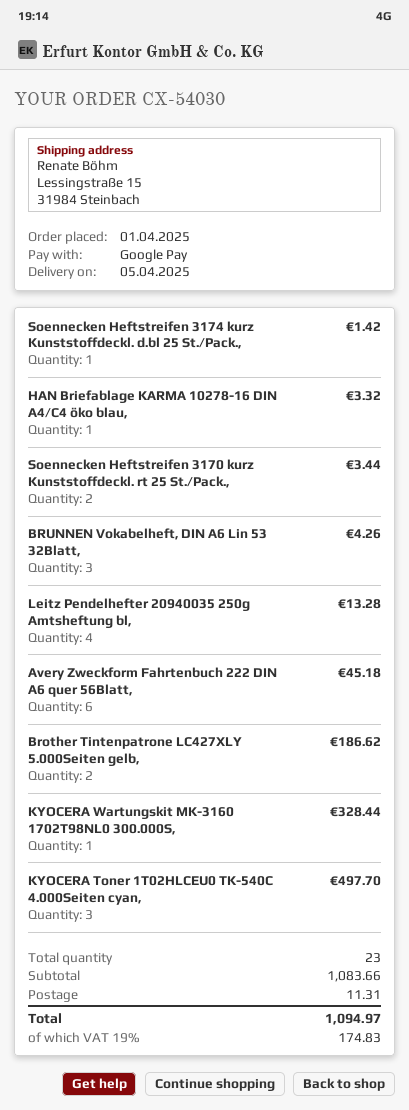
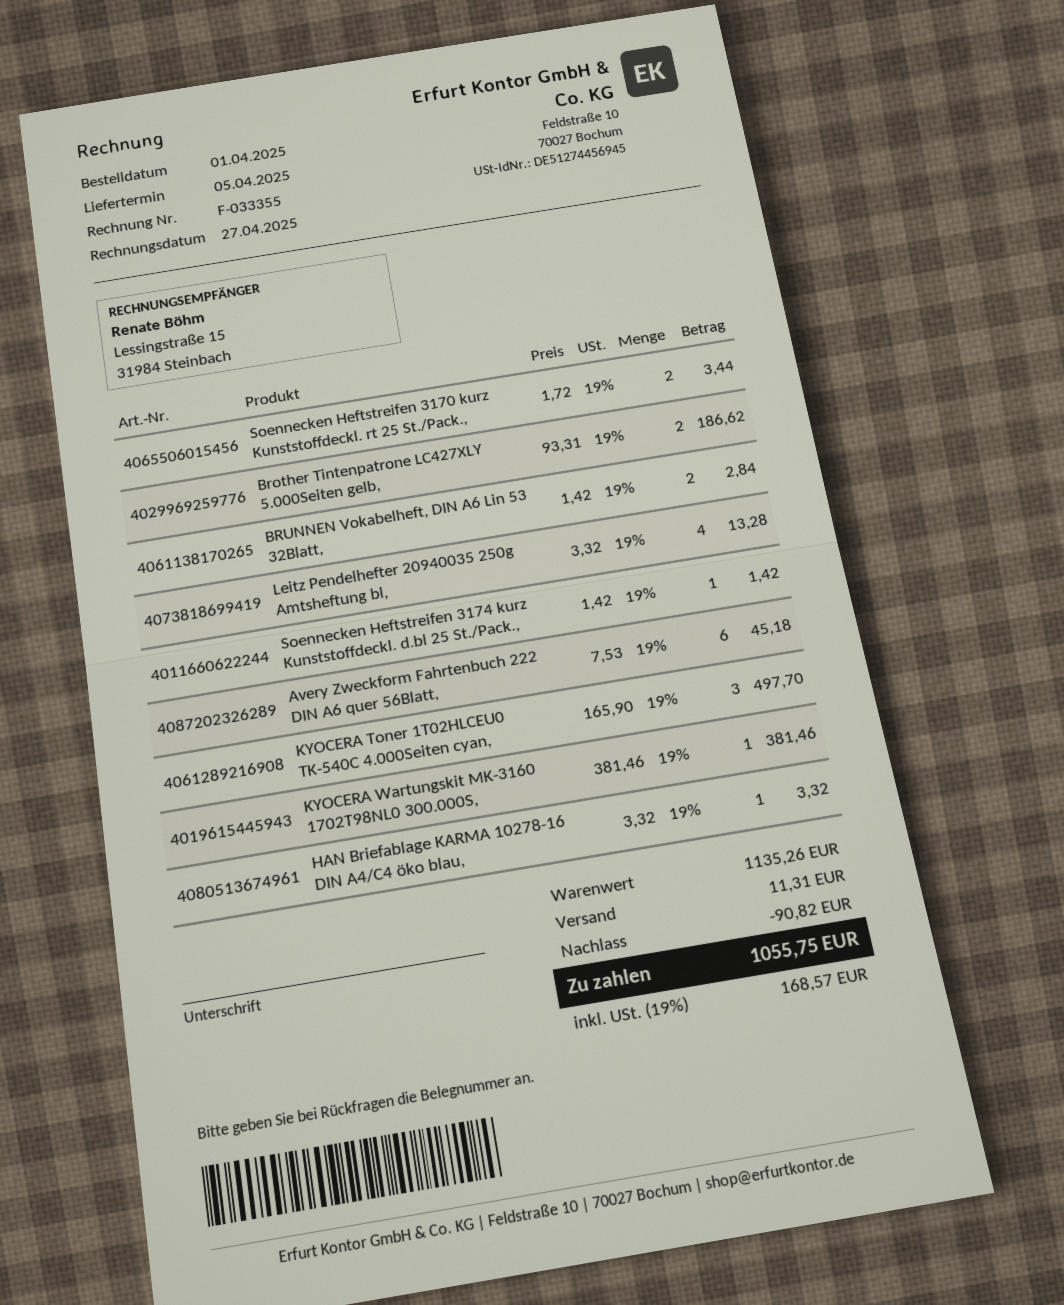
BRUNNEN Vokabelheft, DIN A6 Lin 53 32Blatt,: 3 for 4.26 -> 2 for 2.84
KYOCERA Wartungskit MK-3160 1702T98NL0 300.000S,: 1 for 328.44 -> 1 for 381.46
subtotal: 1083.66 -> 1135.26
discount: none -> 90.82
tax: 19% = 174.83 -> 19% = 168.57
total: 1094.97 -> 1055.75

